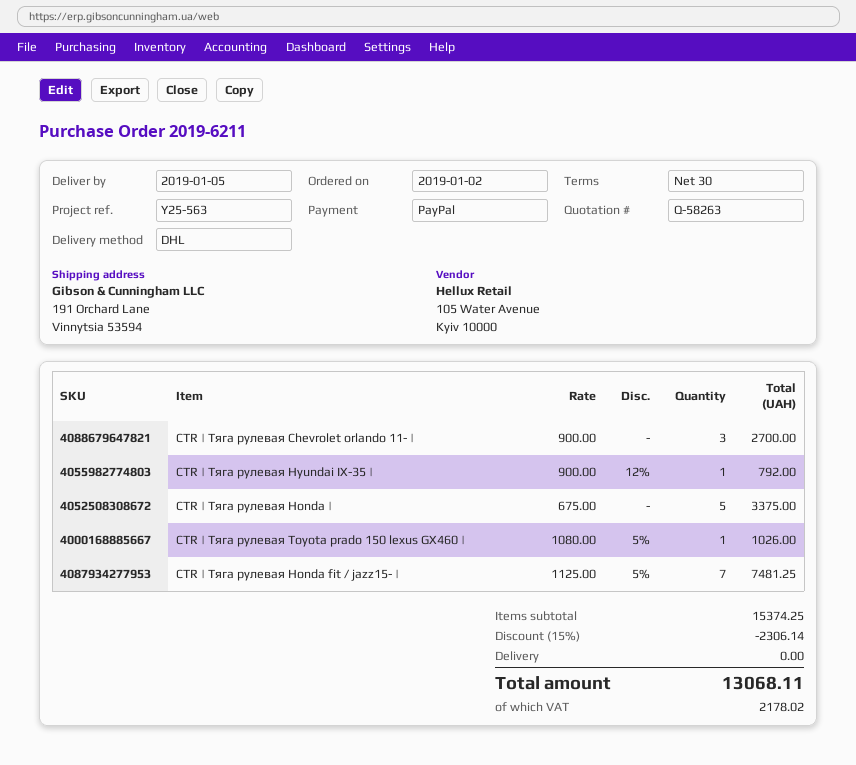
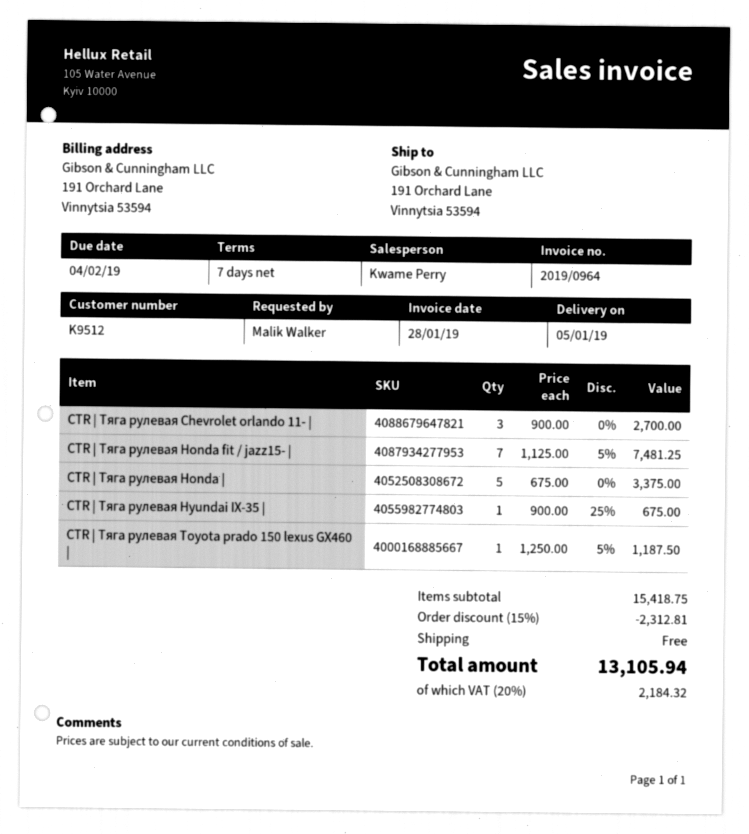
payment terms: 30 days -> 7 days
CTR | Тяга рулевая Hyundai IX-35 |: 1 x 900.00 - 12% = 792.00 -> 1 x 900.00 - 25% = 675.00
CTR | Тяга рулевая Toyota prado 150 lexus GX460 |: 1 x 1080.00 - 5% = 1026.00 -> 1 x 1250.00 - 5% = 1187.50
subtotal: 15374.25 -> 15418.75
discount: 15% = 2306.14 -> 15% = 2312.81
tax: 2178.02 -> 2184.32
total: 13068.11 -> 13105.94

